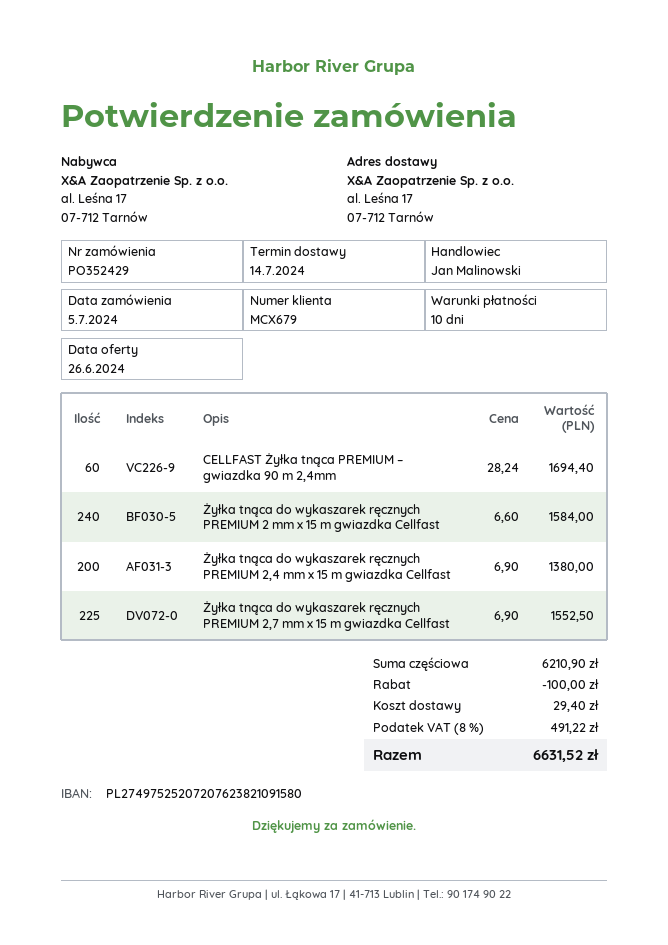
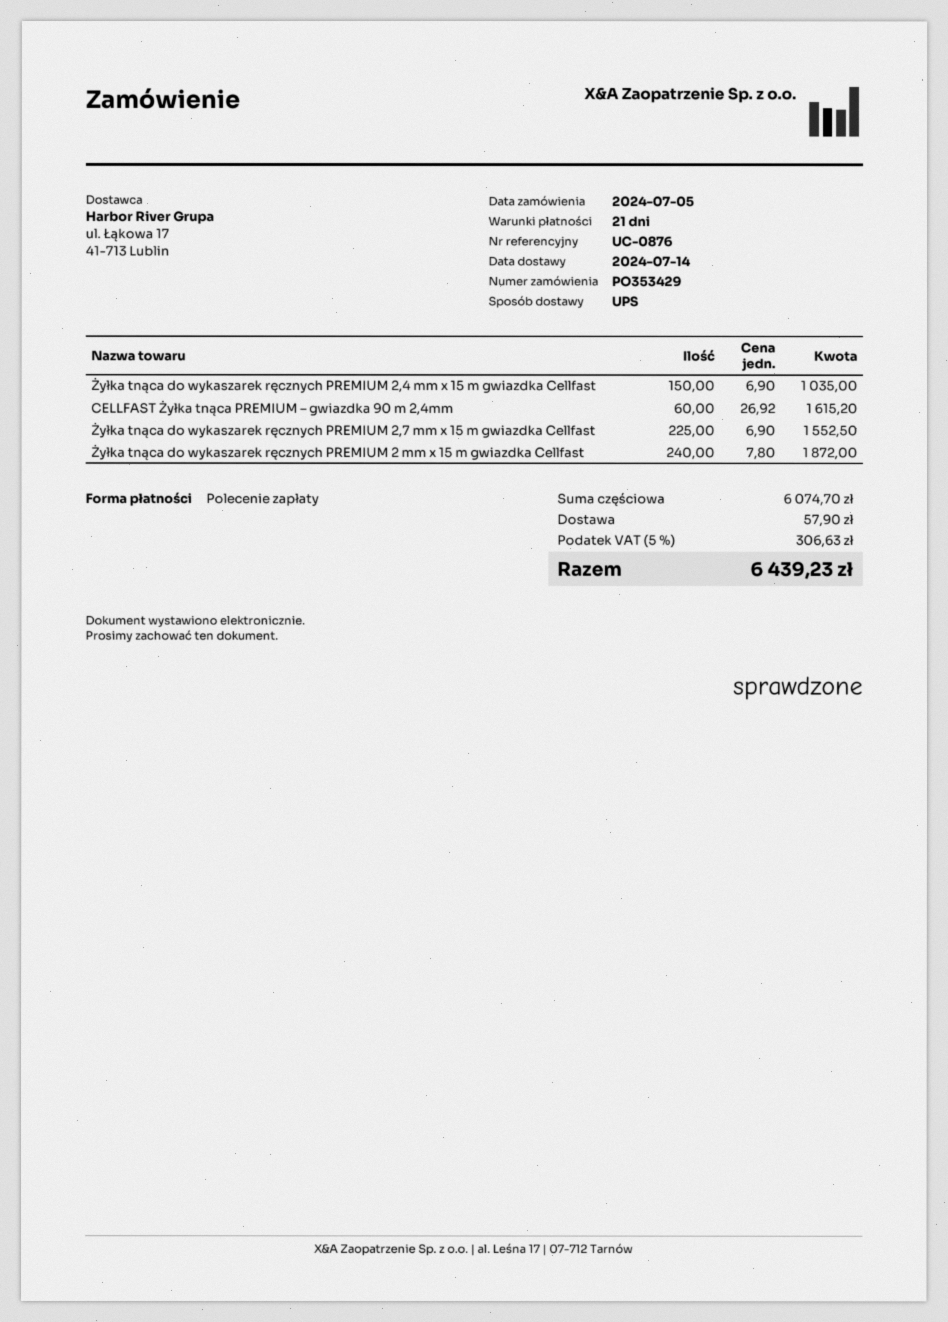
order number: PO352429 -> PO353429
payment terms: 10 days -> 21 days
CELLFAST Żyłka tnąca PREMIUM – gwiazdka 90 m 2,4mm: 60 x 28.24 = 1694.40 -> 60 x 26.92 = 1615.20
Żyłka tnąca do wykaszarek ręcznych PREMIUM 2 mm x 15 m gwiazdka Cellfast: 240 x 6.60 = 1584.00 -> 240 x 7.80 = 1872.00
Żyłka tnąca do wykaszarek ręcznych PREMIUM 2,4 mm x 15 m gwiazdka Cellfast: 200 x 6.90 = 1380.00 -> 150 x 6.90 = 1035.00
subtotal: 6210.90 -> 6074.70
discount: 100.00 -> none
shipping: 29.40 -> 57.90
tax: 8% = 491.22 -> 5% = 306.63
total: 6631.52 -> 6439.23

